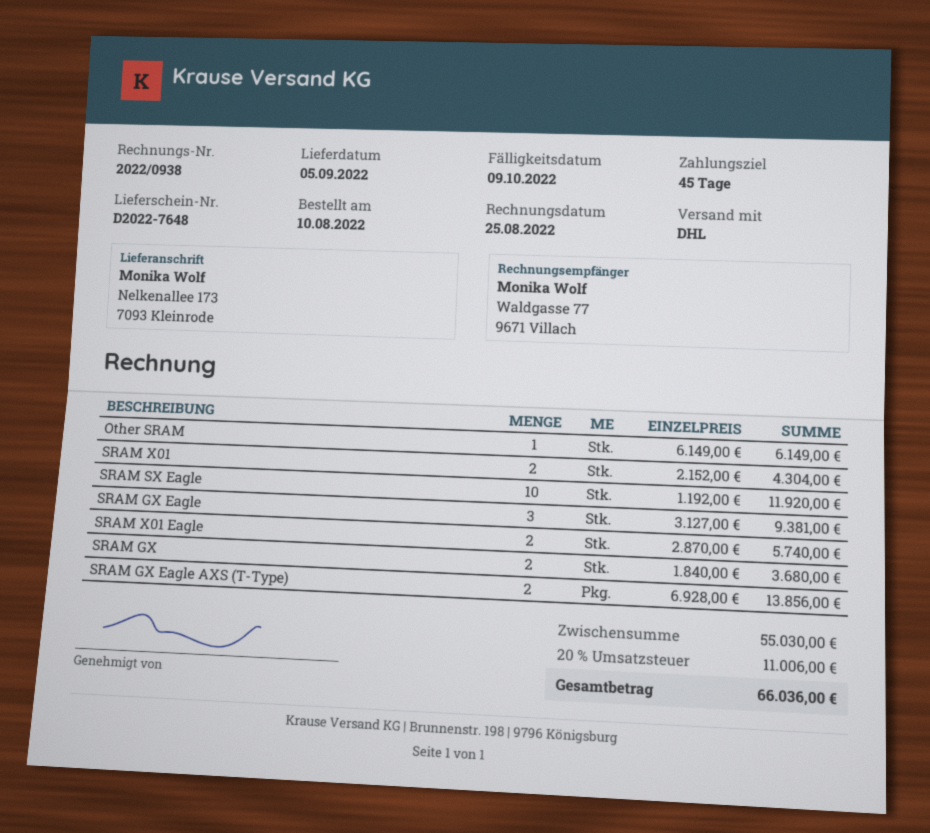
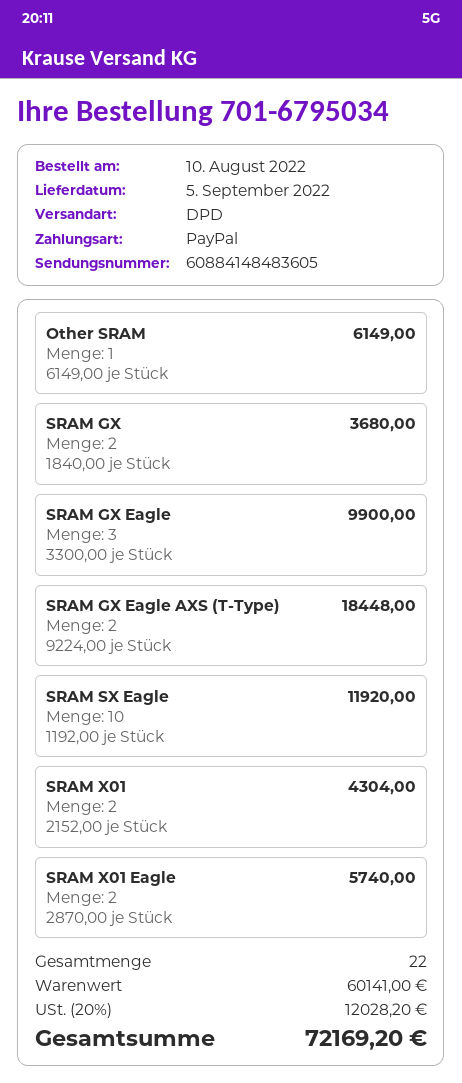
shipping method: DHL -> DPD
SRAM GX Eagle: 3 x 3127.00 = 9381.00 -> 3 x 3300.00 = 9900.00
SRAM GX Eagle AXS (T-Type): 2 x 6928.00 = 13856.00 -> 2 x 9224.00 = 18448.00
subtotal: 55030.00 -> 60141.00
tax: 20% = 11006.00 -> 20% = 12028.20
total: 66036.00 -> 72169.20

